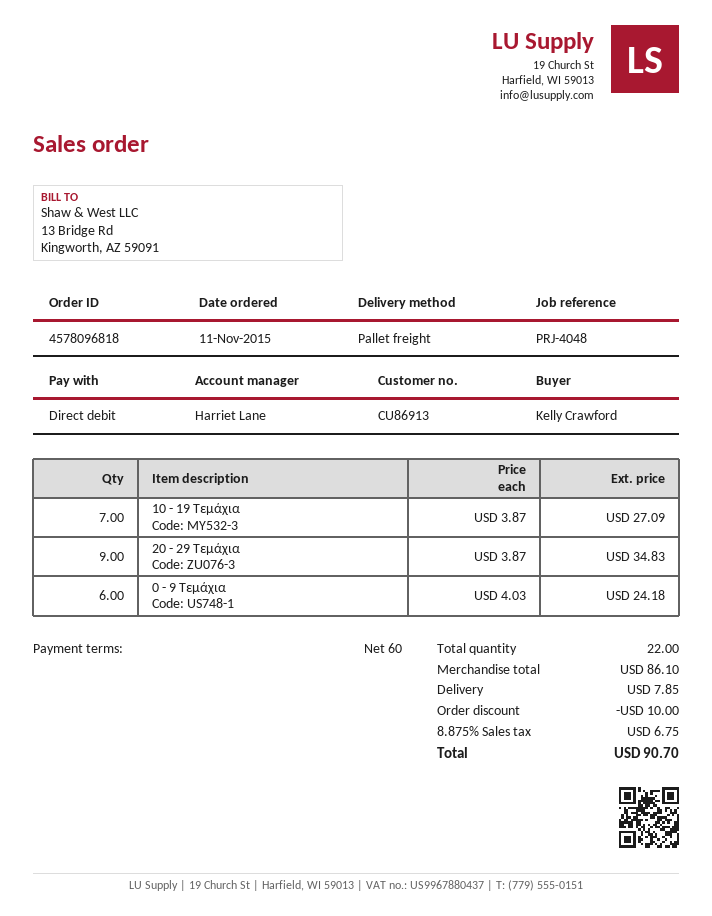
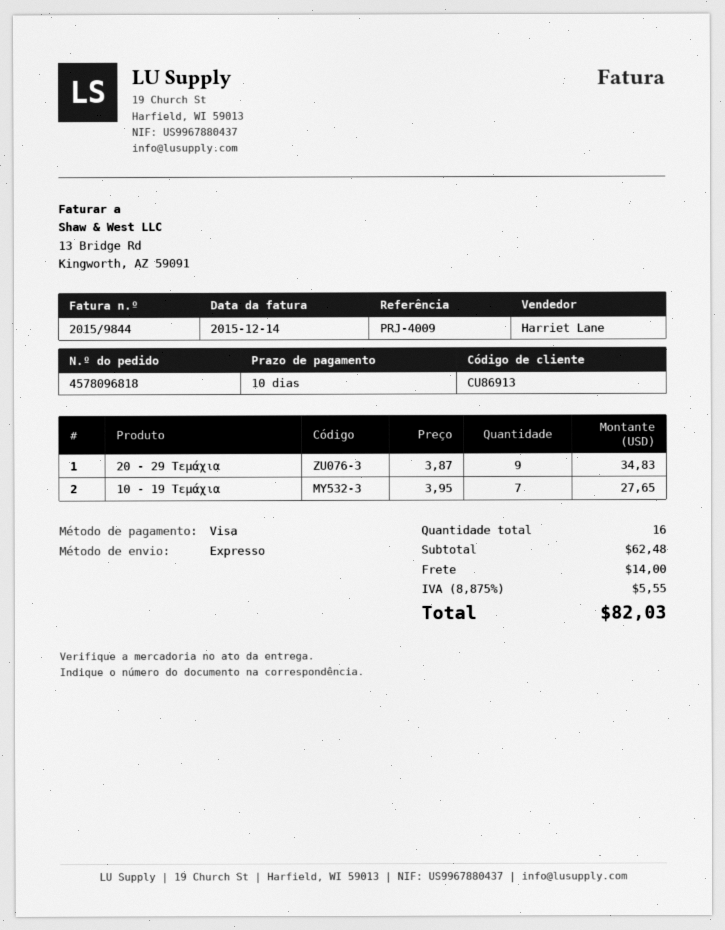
payment terms: 60 days -> 10 days
reference: PRJ-4048 -> PRJ-4009
payment method: direct debit -> Visa
shipping method: pallet freight -> express
10 - 19 Τεμάχια: 7 x 3.87 = 27.09 -> 7 x 3.95 = 27.65
0 - 9 Τεμάχια: 6 x 4.03 = 24.18 -> none
total quantity: 22 -> 16
subtotal: 86.10 -> 62.48
discount: 10.00 -> none
shipping: 7.85 -> 14.00
tax: 8.875% = 6.75 -> 8.875% = 5.55
total: 90.70 -> 82.03

